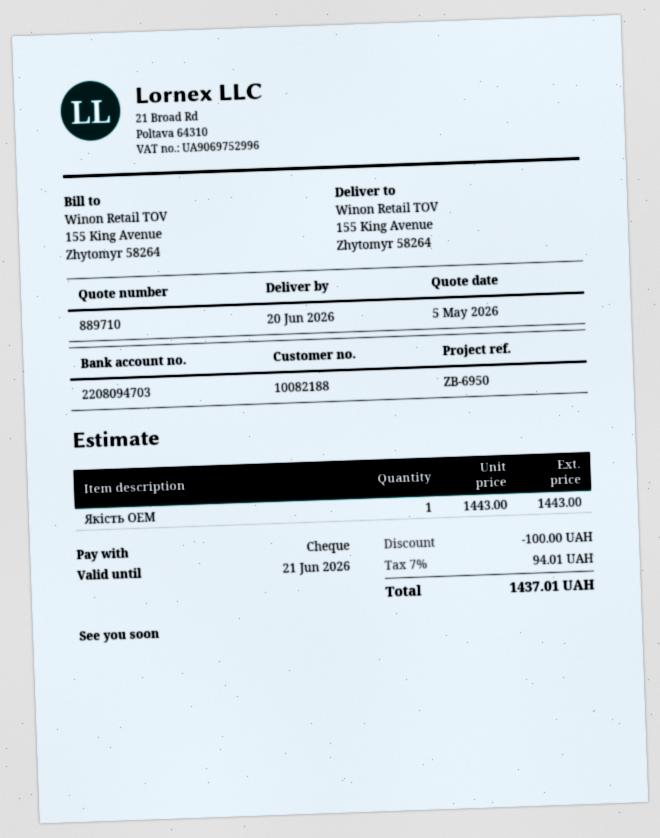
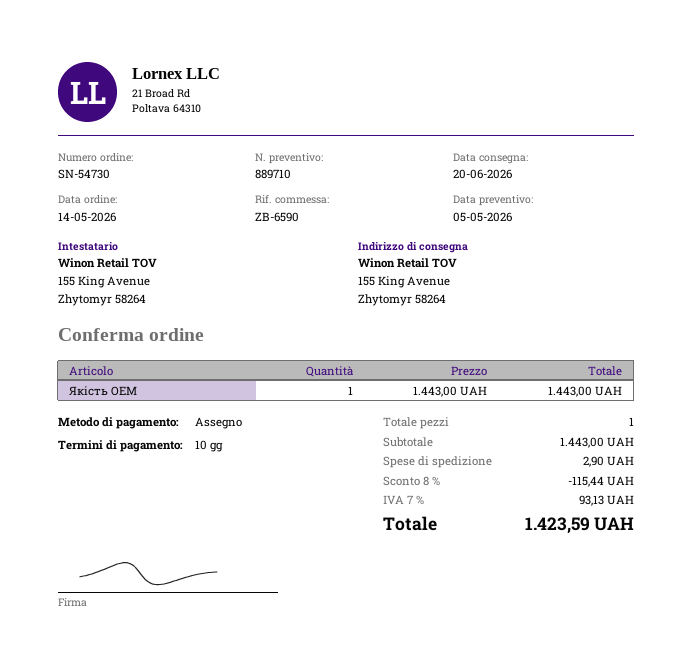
reference: ZB-6950 -> ZB-6590
discount: 100.00 -> 115.44
shipping: none -> 2.90
tax: 7% = 94.01 -> 7% = 93.13
total: 1437.01 -> 1423.59

